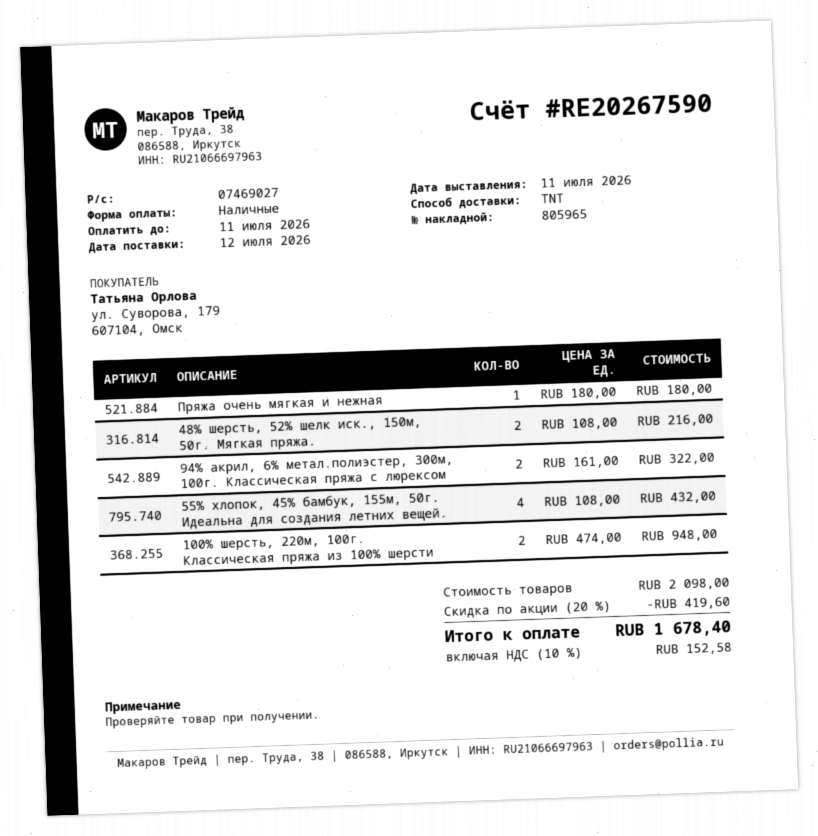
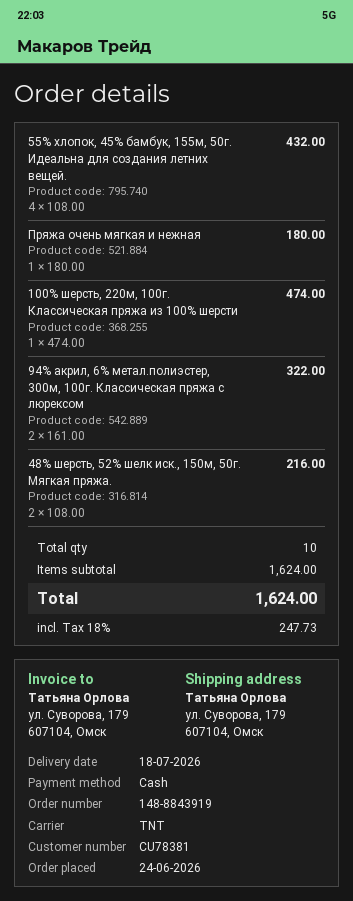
delivery date: 2026-07-12 -> 2026-07-18
100% шерсть, 220м, 100г. Классическая пряжа из 100% шерсти: 2 x 474.00 = 948.00 -> 1 x 474.00 = 474.00
subtotal: 2098.00 -> 1624.00
discount: 20% = 419.60 -> none
tax: 10% = 152.58 -> 18% = 247.73
total: 1678.40 -> 1624.00

